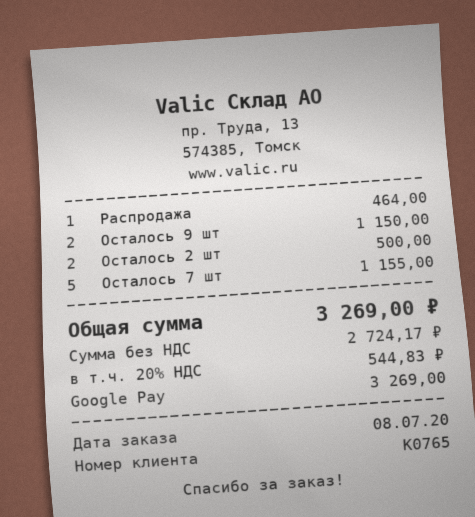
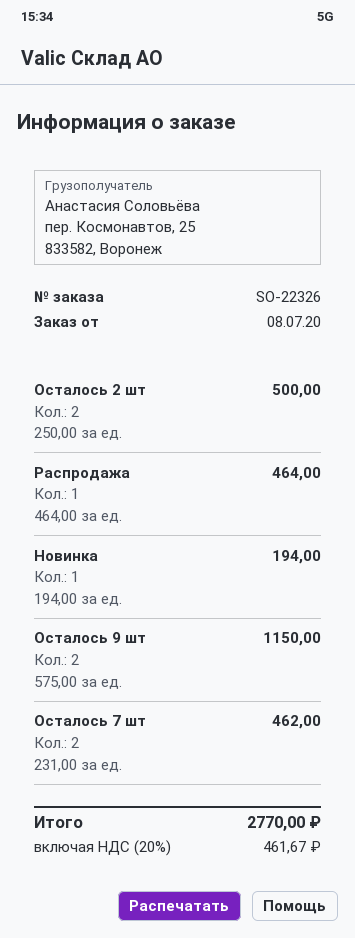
Осталось 7 шт: 5 for 1155.00 -> 2 for 462.00
Новинка: none -> 1 for 194.00
tax: 20% = 544.83 -> 20% = 461.67
total: 3269.00 -> 2770.00

